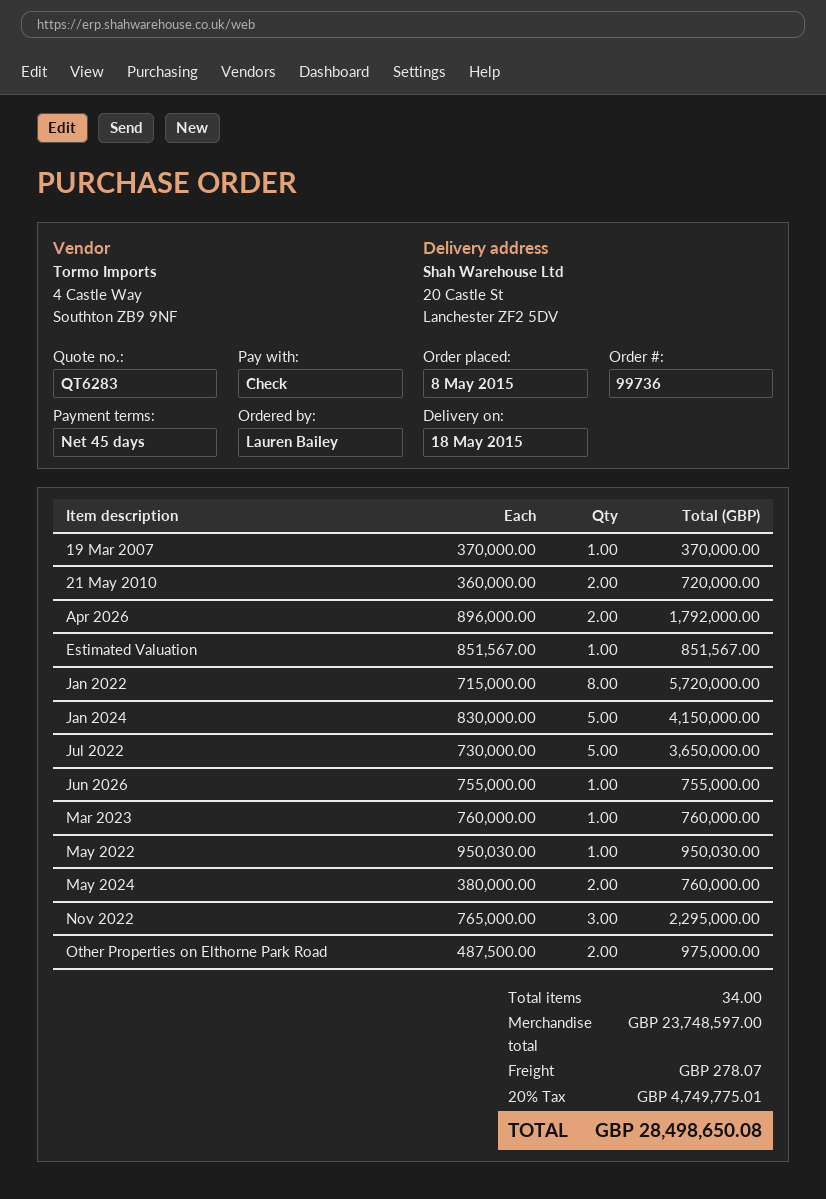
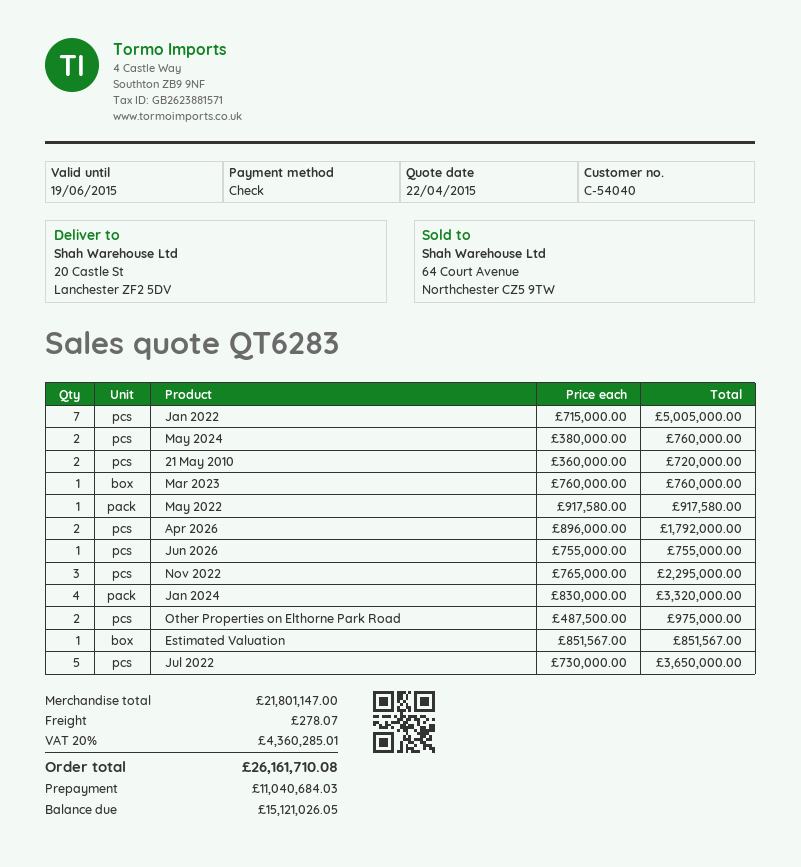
19 Mar 2007: 1 x 370000.00 = 370000.00 -> none
Jan 2022: 8 x 715000.00 = 5720000.00 -> 7 x 715000.00 = 5005000.00
Jan 2024: 5 x 830000.00 = 4150000.00 -> 4 x 830000.00 = 3320000.00
May 2022: 1 x 950030.00 = 950030.00 -> 1 x 917580.00 = 917580.00
subtotal: 23748597.00 -> 21801147.00
tax: 20% = 4749775.01 -> 20% = 4360285.01
total: 28498650.08 -> 26161710.08

